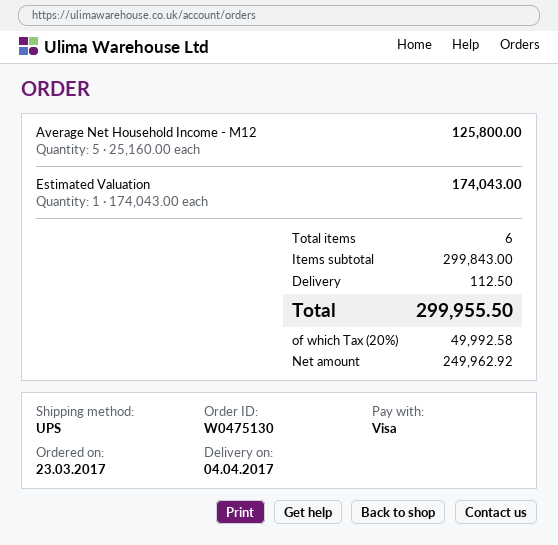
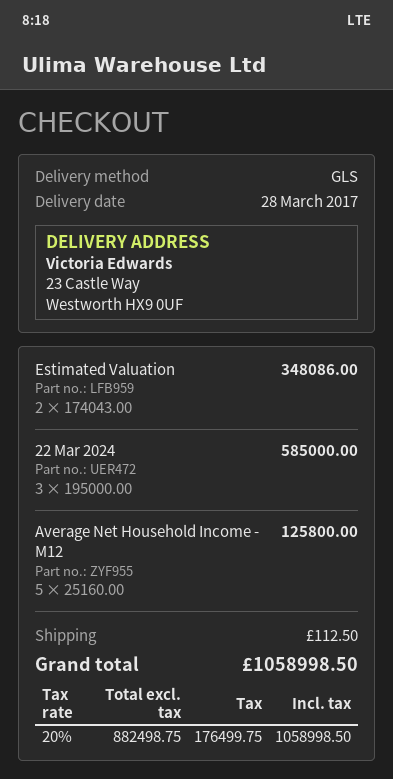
delivery date: 2017-04-04 -> 2017-03-28
shipping method: UPS -> GLS
Estimated Valuation: 1 x 174043.00 = 174043.00 -> 2 x 174043.00 = 348086.00
22 Mar 2024: none -> 3 x 195000.00 = 585000.00
net: 249962.92 -> 882498.75
tax: 20% = 49992.58 -> 20% = 176499.75
total: 299955.50 -> 1058998.50

